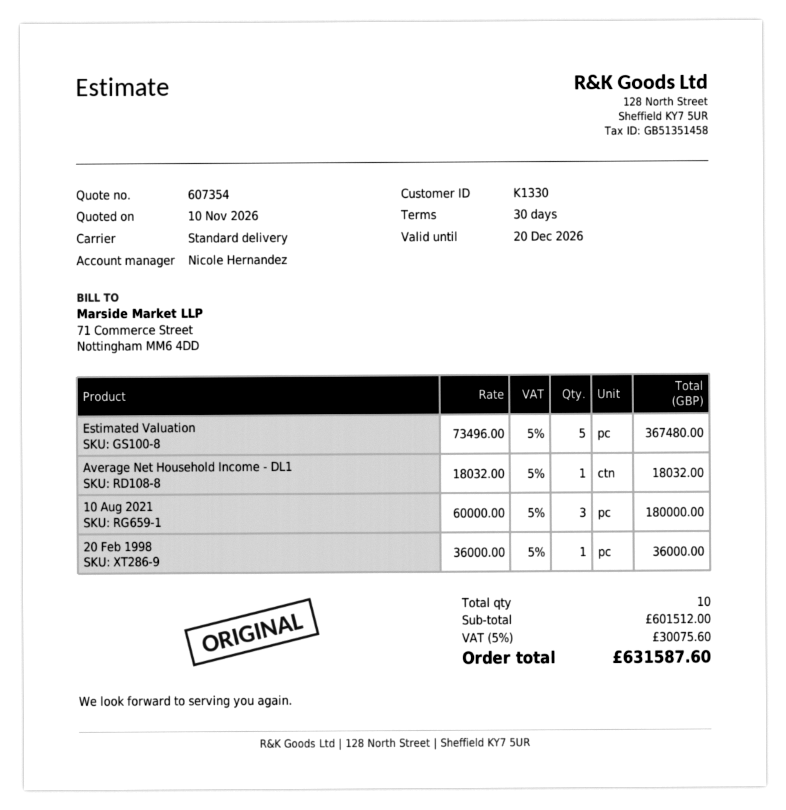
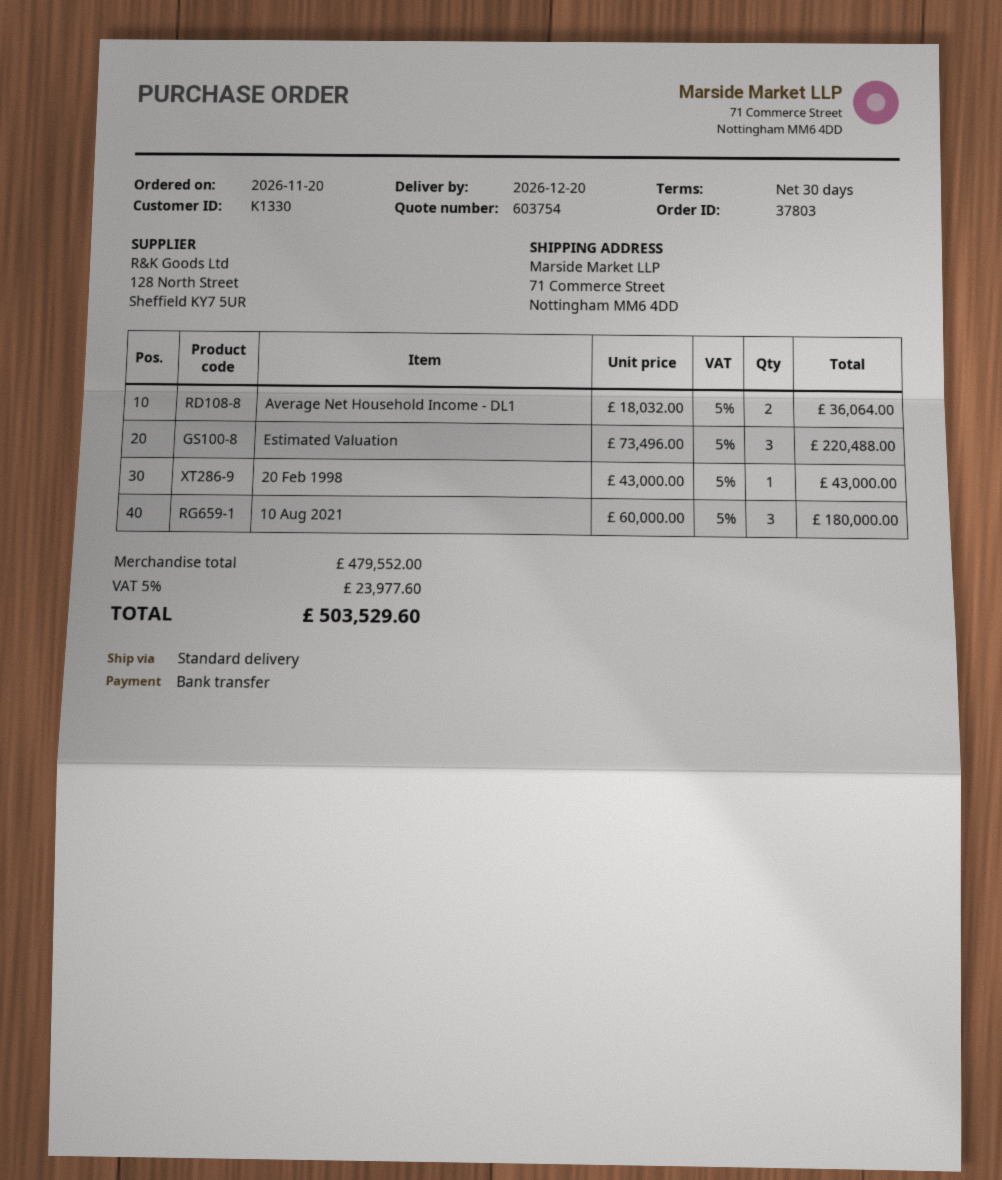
quote number: 607354 -> 603754
Estimated Valuation: 5 x 73496.00 = 367480.00 -> 3 x 73496.00 = 220488.00
Average Net Household Income - DL1: 1 x 18032.00 = 18032.00 -> 2 x 18032.00 = 36064.00
20 Feb 1998: 1 x 36000.00 = 36000.00 -> 1 x 43000.00 = 43000.00
subtotal: 601512.00 -> 479552.00
tax: 5% = 30075.60 -> 5% = 23977.60
total: 631587.60 -> 503529.60

